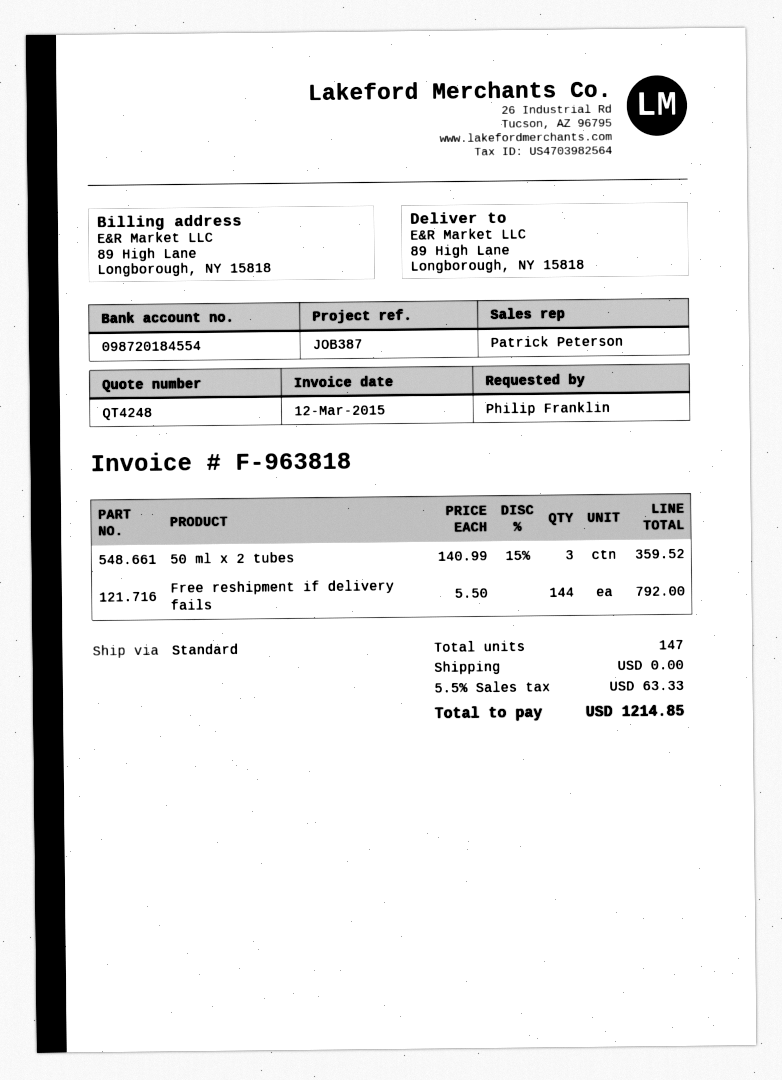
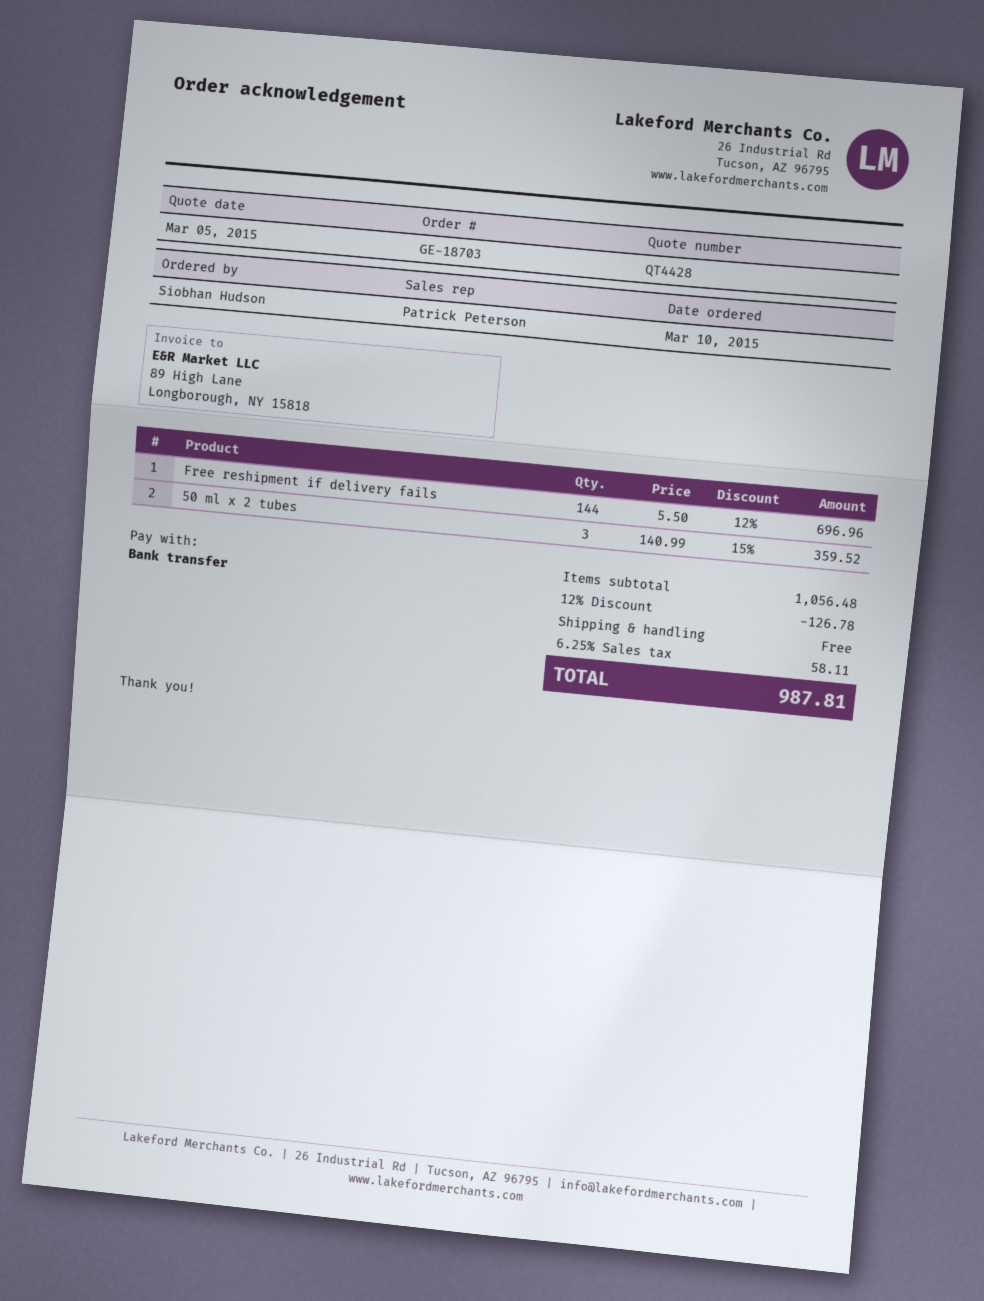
quote number: QT4248 -> QT4428
ordered by: Philip Franklin -> Siobhan Hudson
Free reshipment if delivery fails: 144 x 5.50 = 792.00 -> 144 x 5.50 - 12% = 696.96
discount: none -> 12% = 126.78
tax: 5.5% = 63.33 -> 6.25% = 58.11
total: 1214.85 -> 987.81

